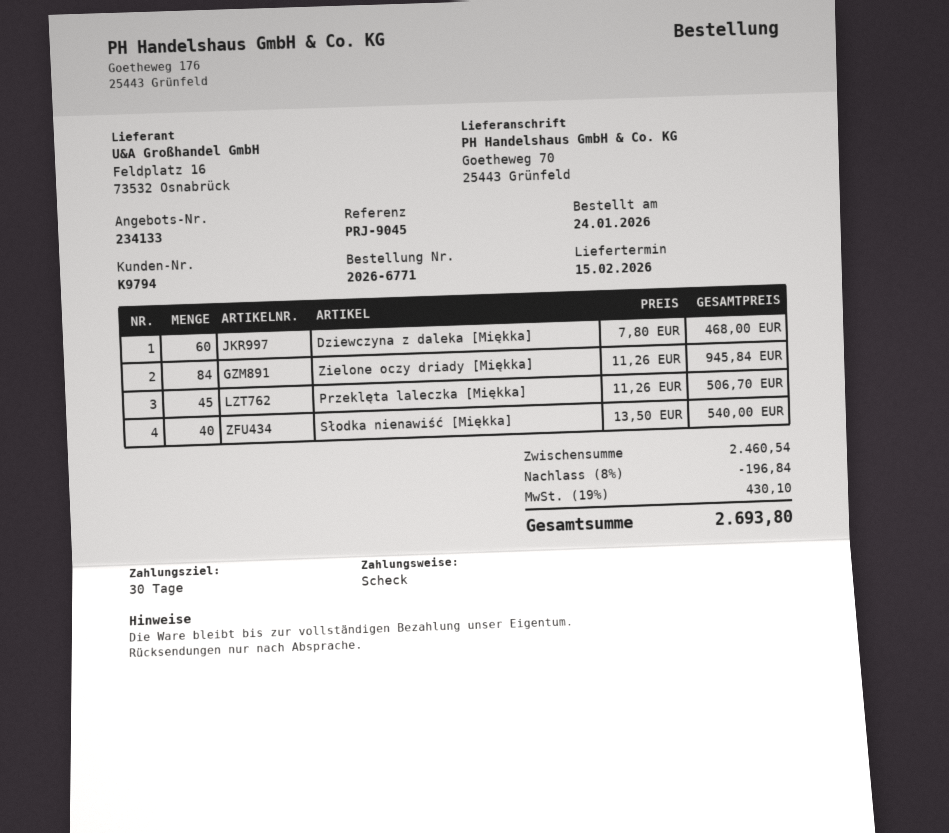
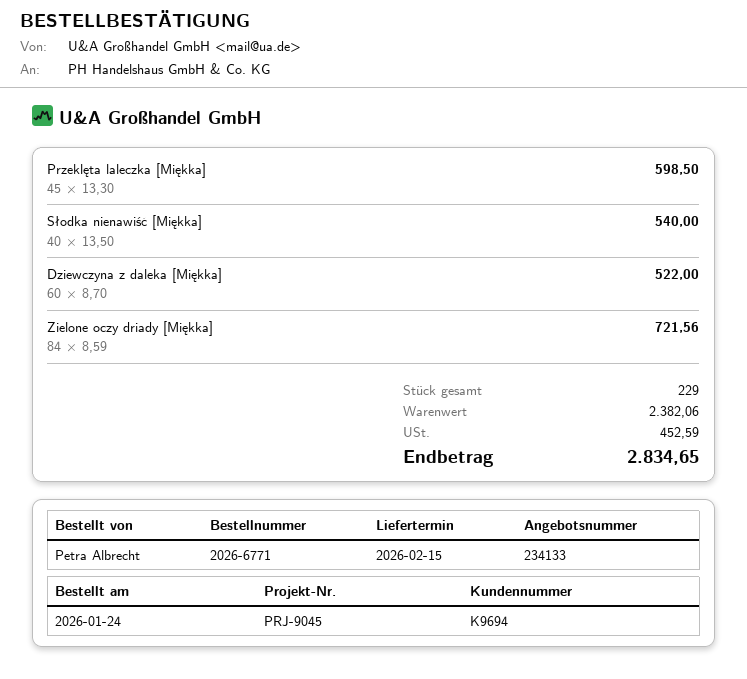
customer number: K9794 -> K9694
Dziewczyna z daleka [Miękka]: 60 x 7.80 = 468.00 -> 60 x 8.70 = 522.00
Zielone oczy driady [Miękka]: 84 x 11.26 = 945.84 -> 84 x 8.59 = 721.56
Przeklęta laleczka [Miękka]: 45 x 11.26 = 506.70 -> 45 x 13.30 = 598.50
subtotal: 2460.54 -> 2382.06
discount: 8% = 196.84 -> none
tax: 430.10 -> 452.59
total: 2693.80 -> 2834.65

